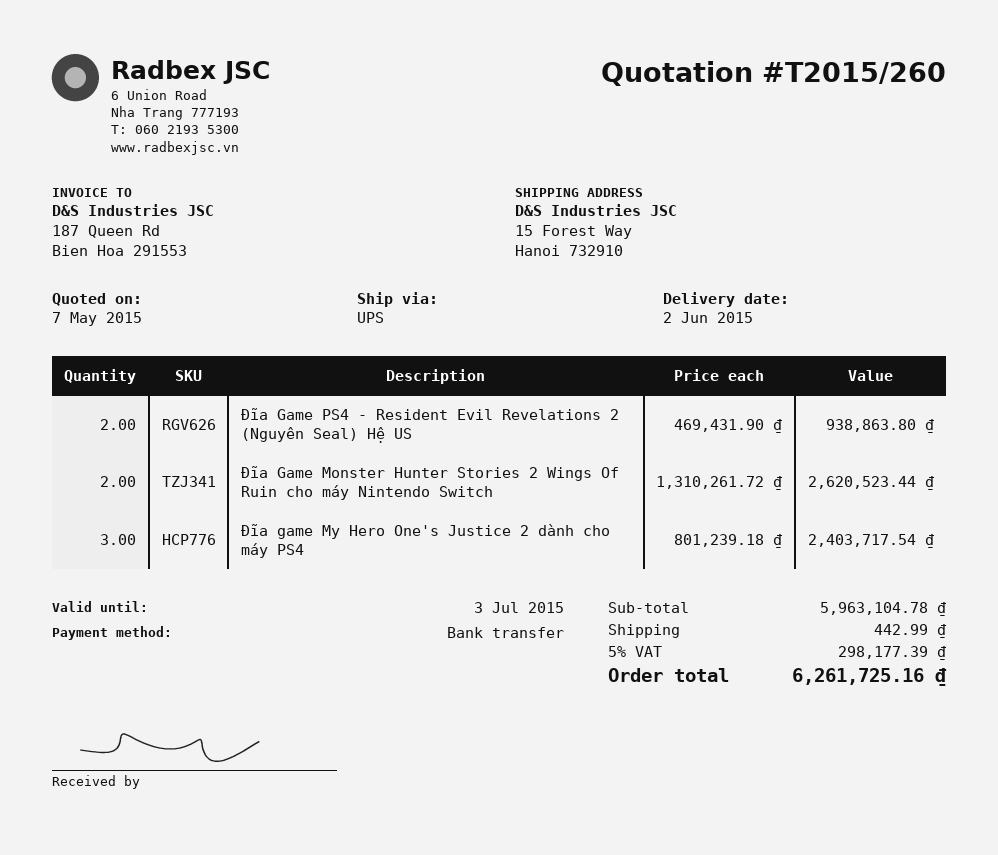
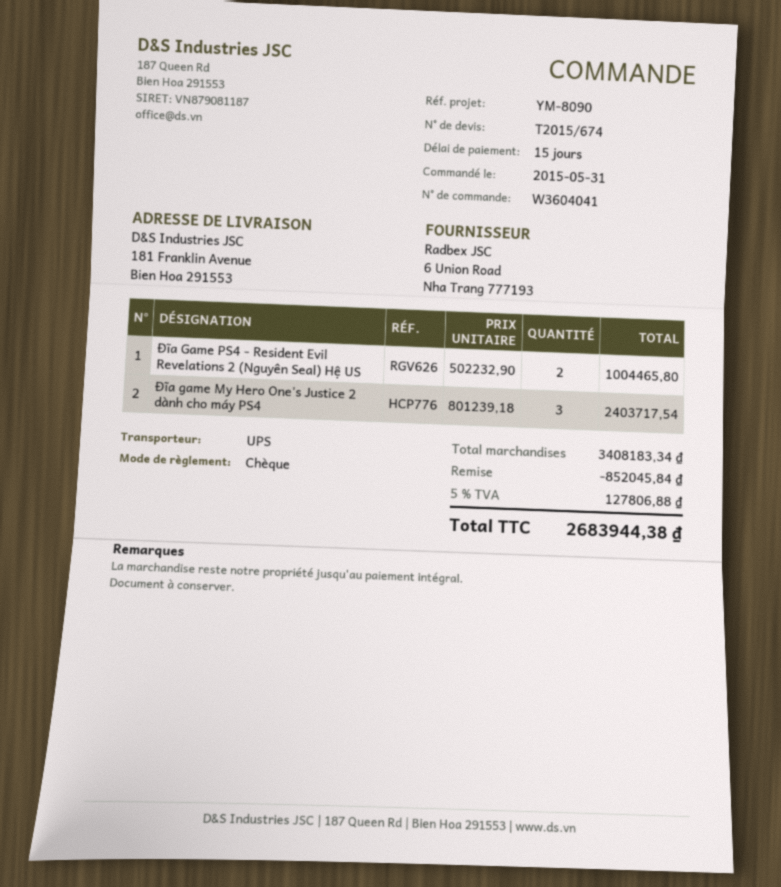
quote number: T2015/260 -> T2015/674
payment method: bank transfer -> cheque
ship to: 15 Forest Way, Hanoi 732910 -> 181 Franklin Avenue, Bien Hoa 291553
Đĩa Game PS4 - Resident Evil Revelations 2 (Nguyên Seal) Hệ US: 2 x 469431.90 = 938863.80 -> 2 x 502232.90 = 1004465.80
Đĩa Game Monster Hunter Stories 2 Wings Of Ruin cho máy Nintendo Switch: 2 x 1310261.72 = 2620523.44 -> none
subtotal: 5963104.78 -> 3408183.34
discount: none -> 852045.84
shipping: 442.99 -> none
tax: 5% = 298177.39 -> 5% = 127806.88
total: 6261725.16 -> 2683944.38

